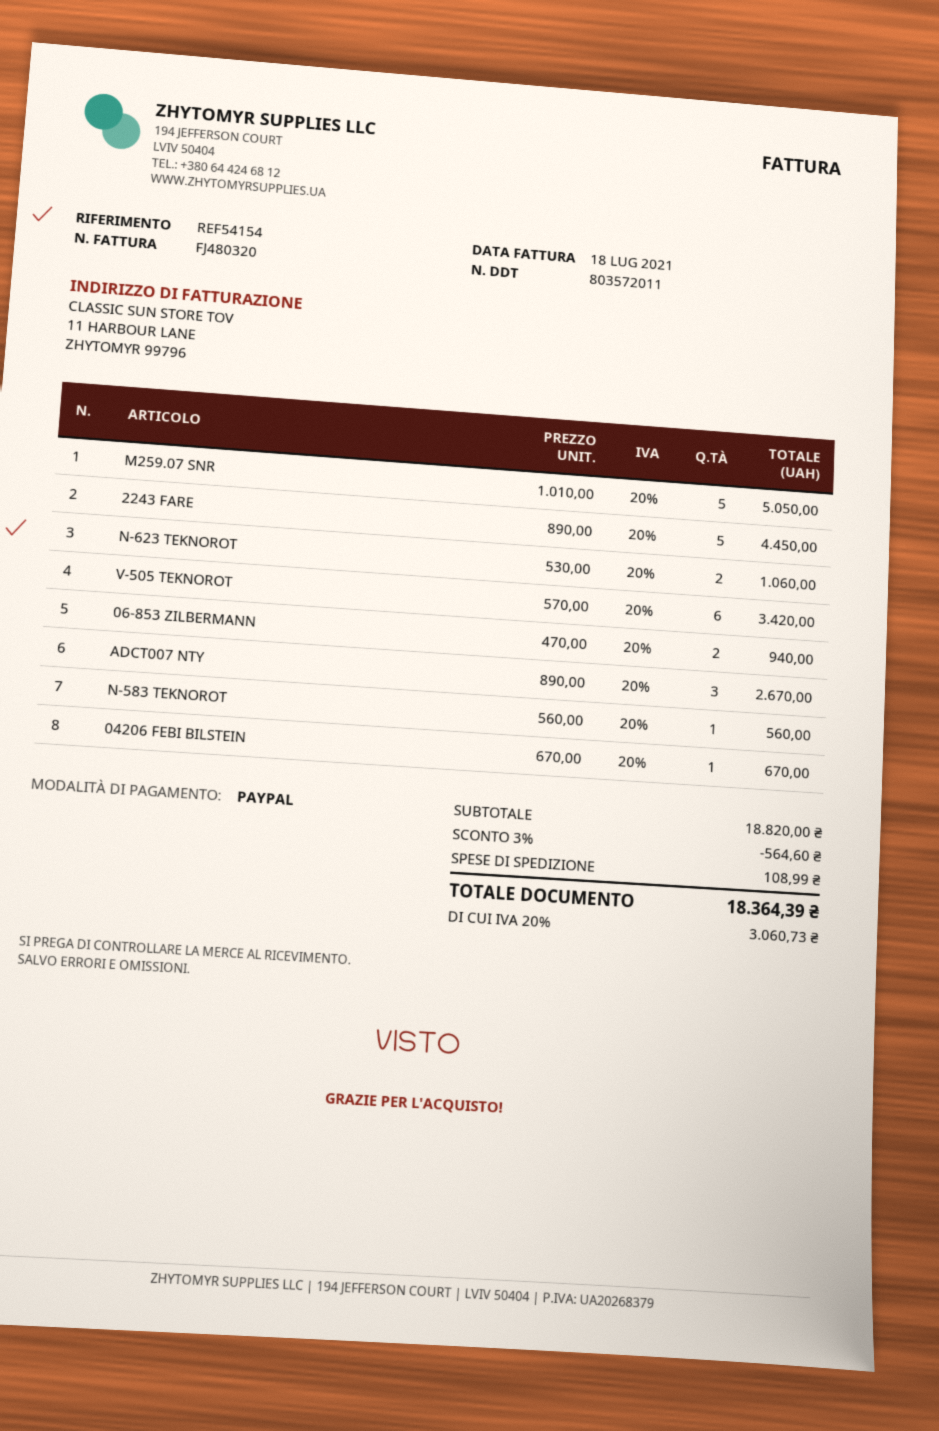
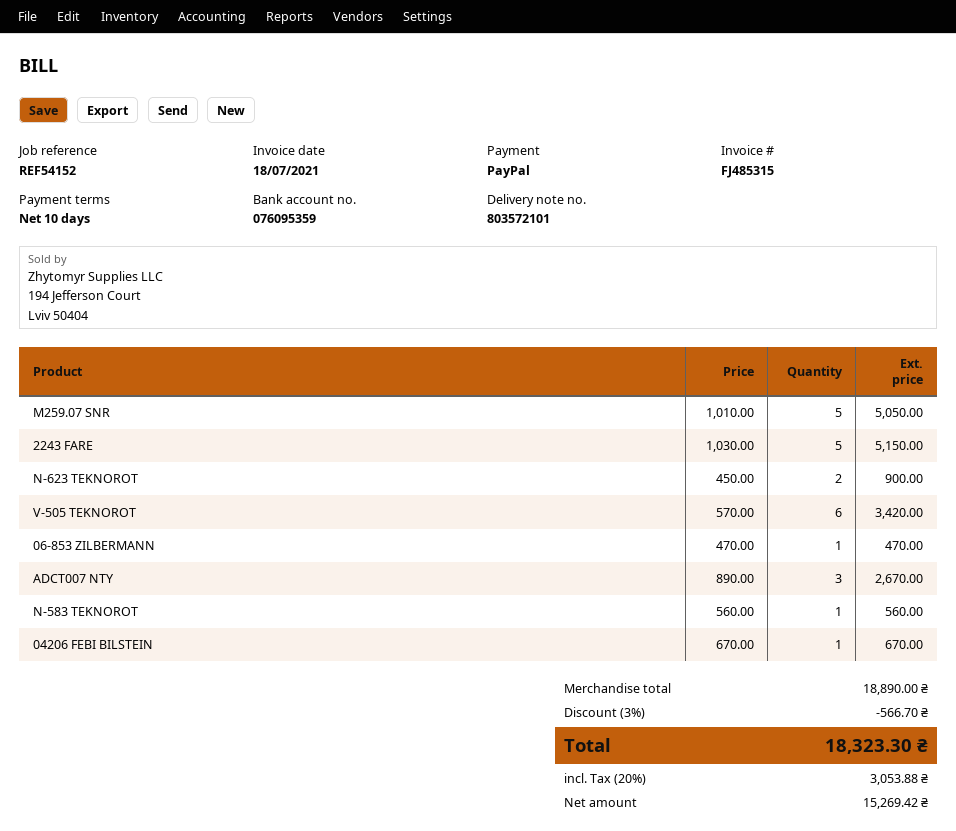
delivery note number: 803572011 -> 803572101
invoice number: FJ480320 -> FJ485315
reference: REF54154 -> REF54152
2243 FARE: 5 x 890.00 = 4450.00 -> 5 x 1030.00 = 5150.00
N-623 TEKNOROT: 2 x 530.00 = 1060.00 -> 2 x 450.00 = 900.00
06-853 ZILBERMANN: 2 x 470.00 = 940.00 -> 1 x 470.00 = 470.00
subtotal: 18820.00 -> 18890.00
discount: 3% = 564.60 -> 3% = 566.70
shipping: 108.99 -> none
tax: 20% = 3060.73 -> 20% = 3053.88
total: 18364.39 -> 18323.30

